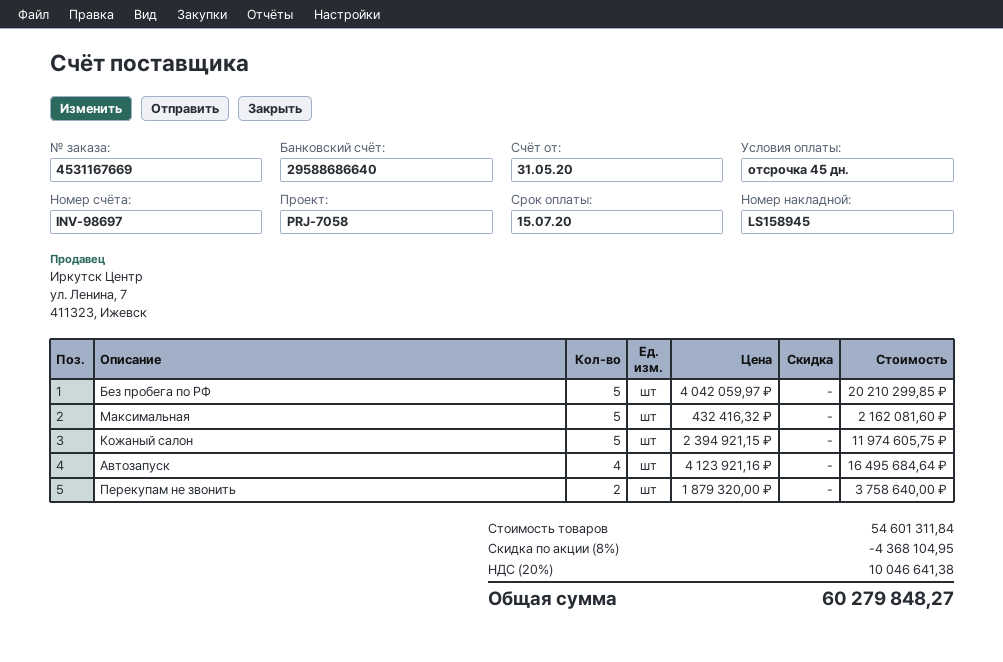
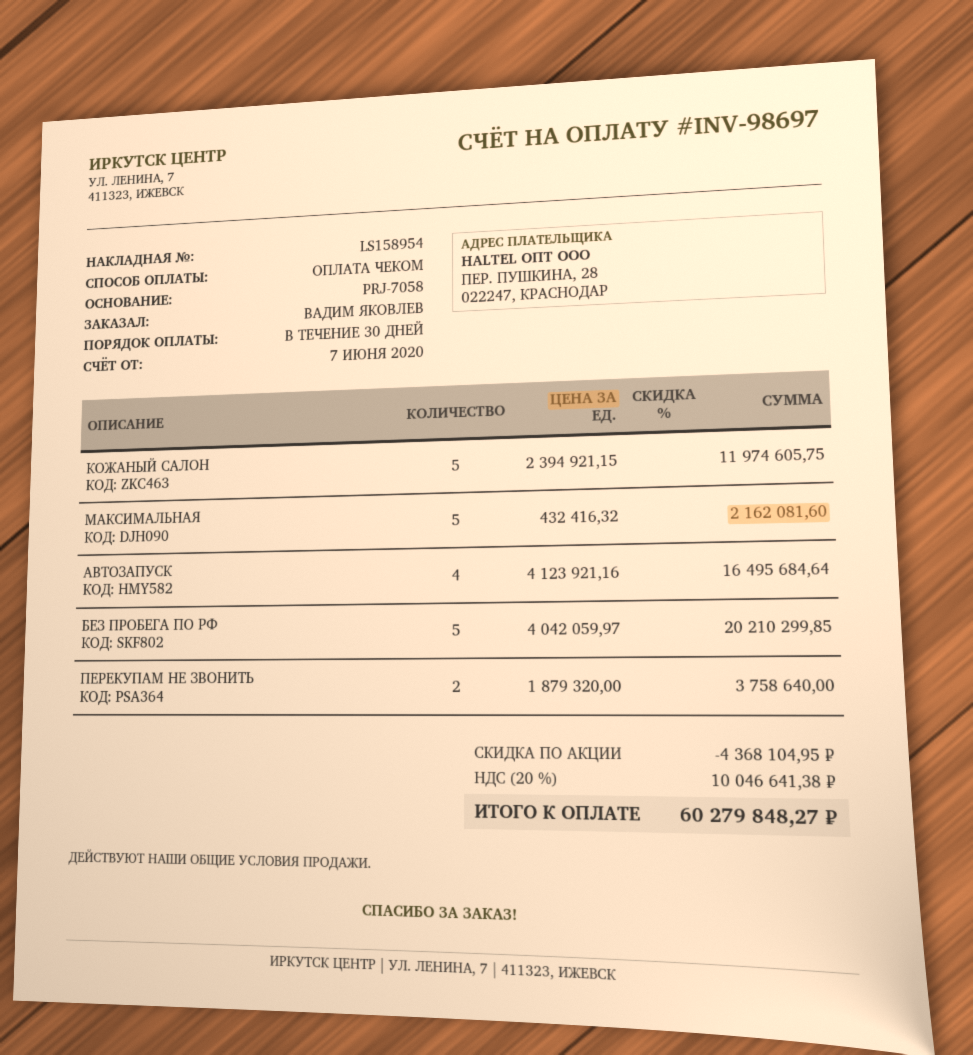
delivery note number: LS158945 -> LS158954
invoice date: 2020-05-31 -> 2020-06-07
payment terms: 45 days -> 30 days

